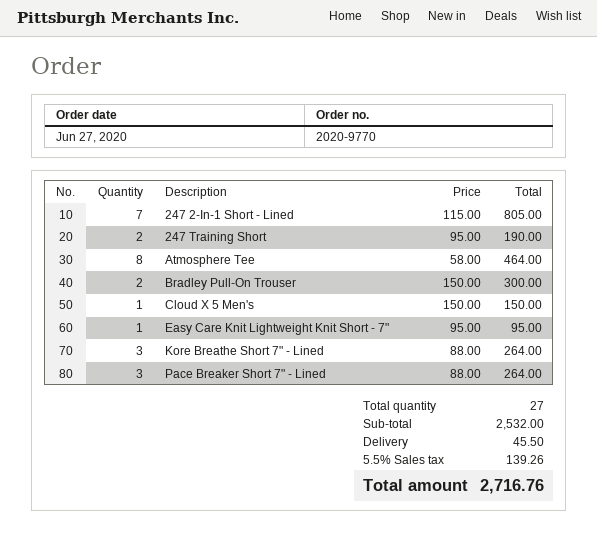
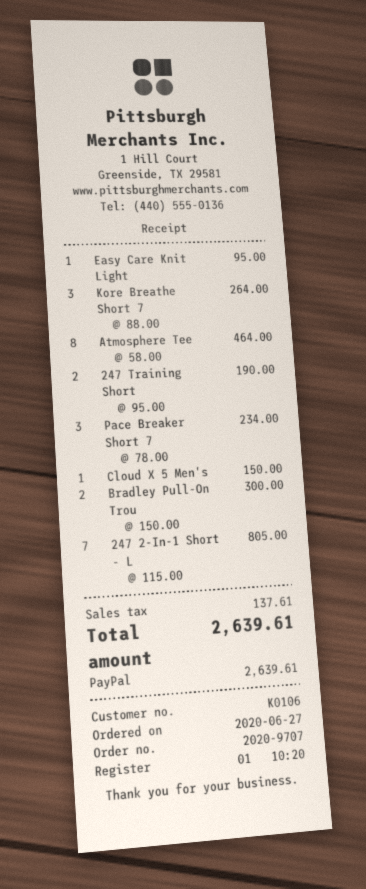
order number: 2020-9770 -> 2020-9707
Pace Breaker Short 7" - Lined: 3 x 88.00 = 264.00 -> 3 x 78.00 = 234.00
shipping: 45.50 -> none
tax: 139.26 -> 137.61
total: 2716.76 -> 2639.61

